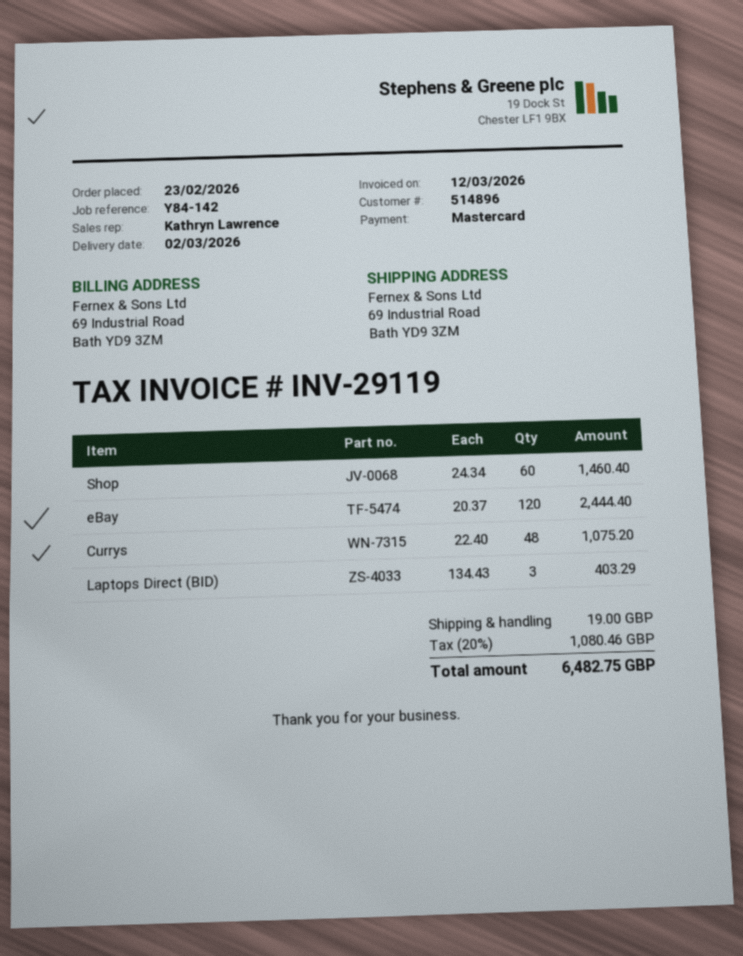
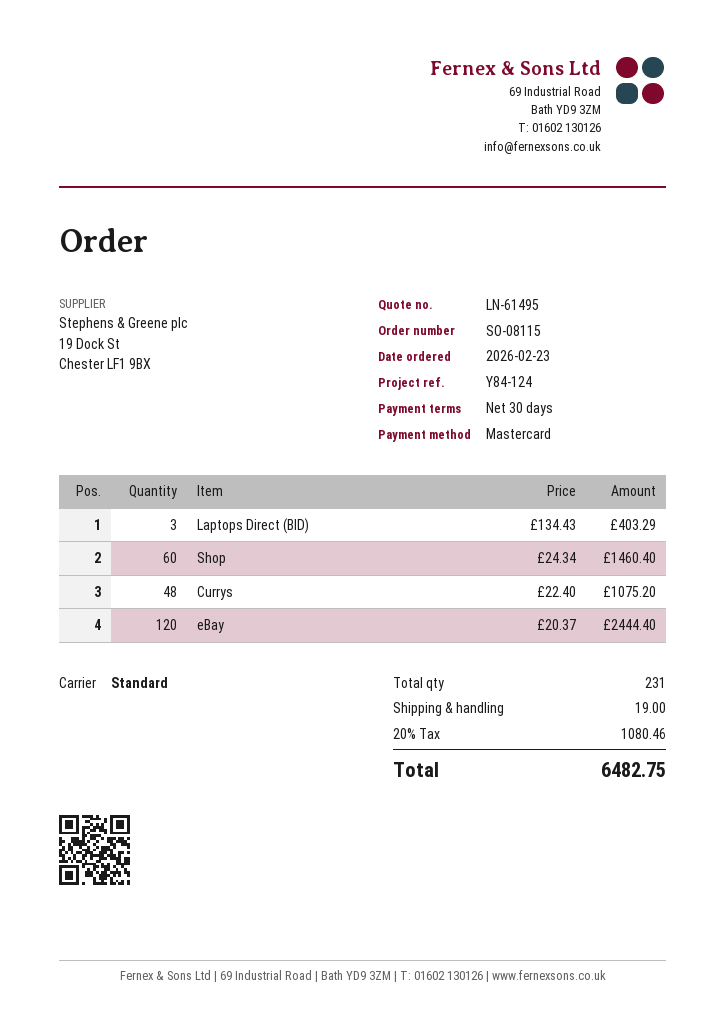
reference: Y84-142 -> Y84-124

